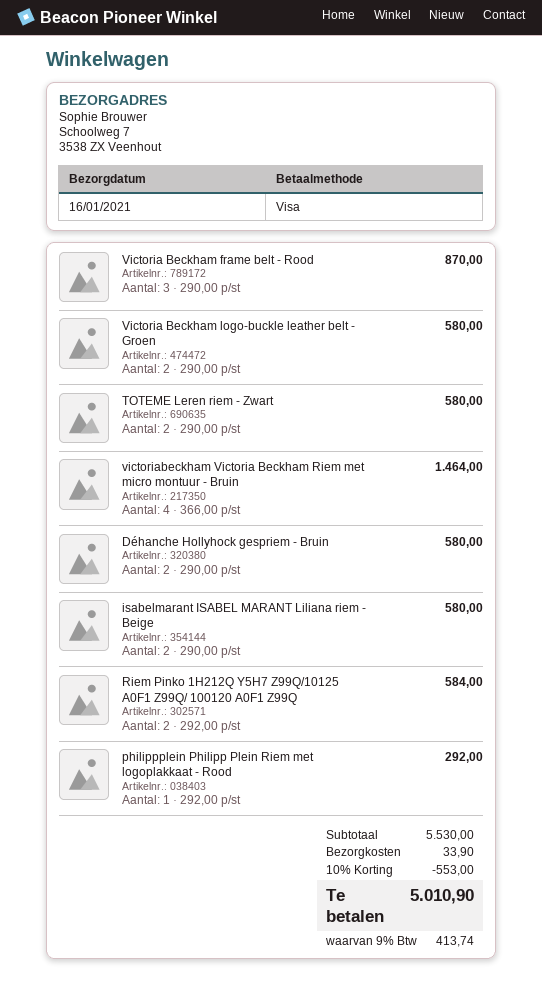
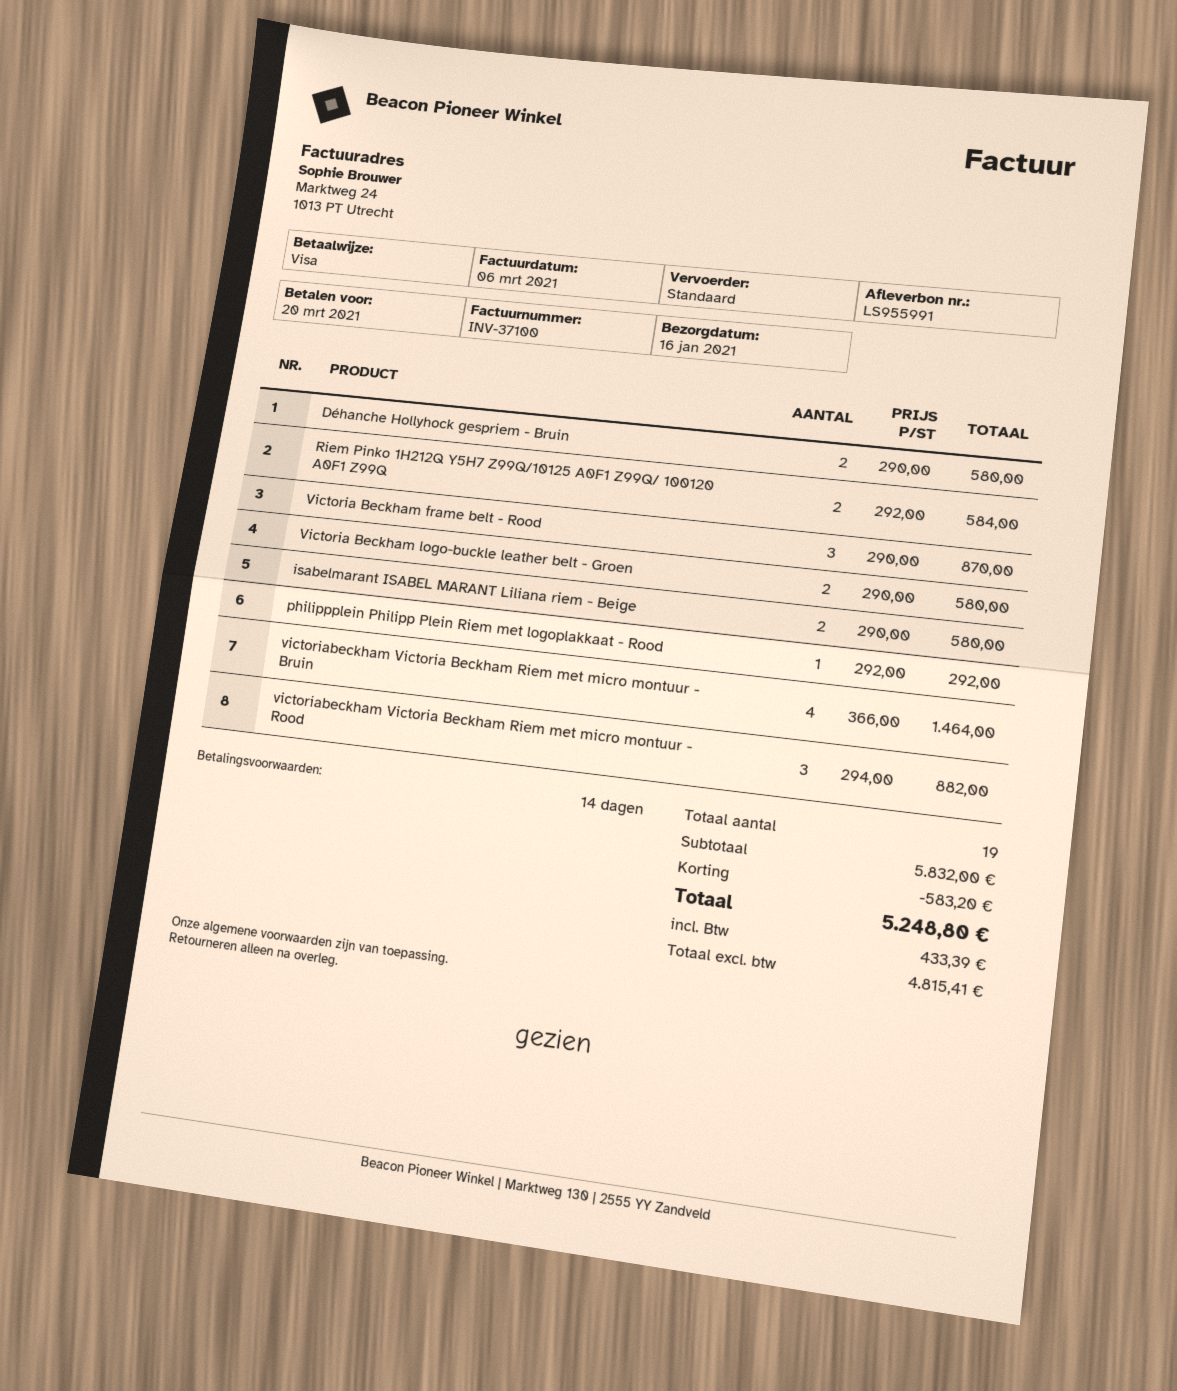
TOTEME Leren riem - Zwart: 2 x 290.00 = 580.00 -> none
victoriabeckham Victoria Beckham Riem met micro montuur - Rood: none -> 3 x 294.00 = 882.00
subtotal: 5530.00 -> 5832.00
discount: 553.00 -> 583.20
shipping: 33.90 -> none
tax: 413.74 -> 433.39
total: 5010.90 -> 5248.80

